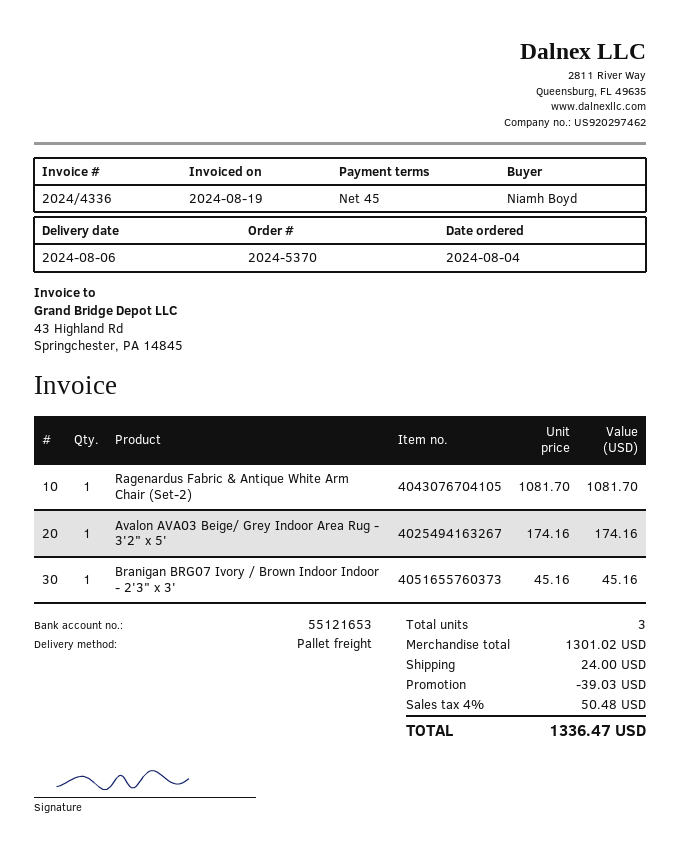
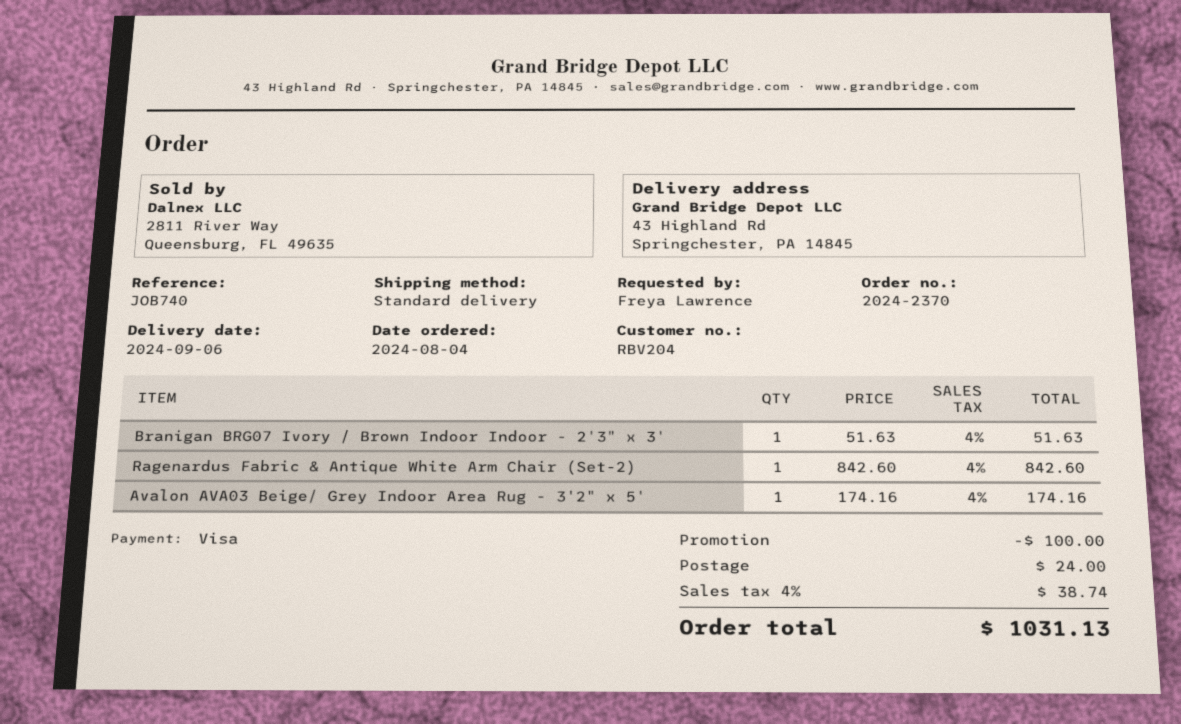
order number: 2024-5370 -> 2024-2370
delivery date: 2024-08-06 -> 2024-09-06
ordered by: Niamh Boyd -> Freya Lawrence
shipping method: pallet freight -> standard
Ragenardus Fabric & Antique White Arm Chair (Set-2): 1 x 1081.70 = 1081.70 -> 1 x 842.60 = 842.60
Branigan BRG07 Ivory / Brown Indoor Indoor - 2'3" x 3': 1 x 45.16 = 45.16 -> 1 x 51.63 = 51.63
discount: 39.03 -> 100.00
tax: 4% = 50.48 -> 4% = 38.74
total: 1336.47 -> 1031.13

